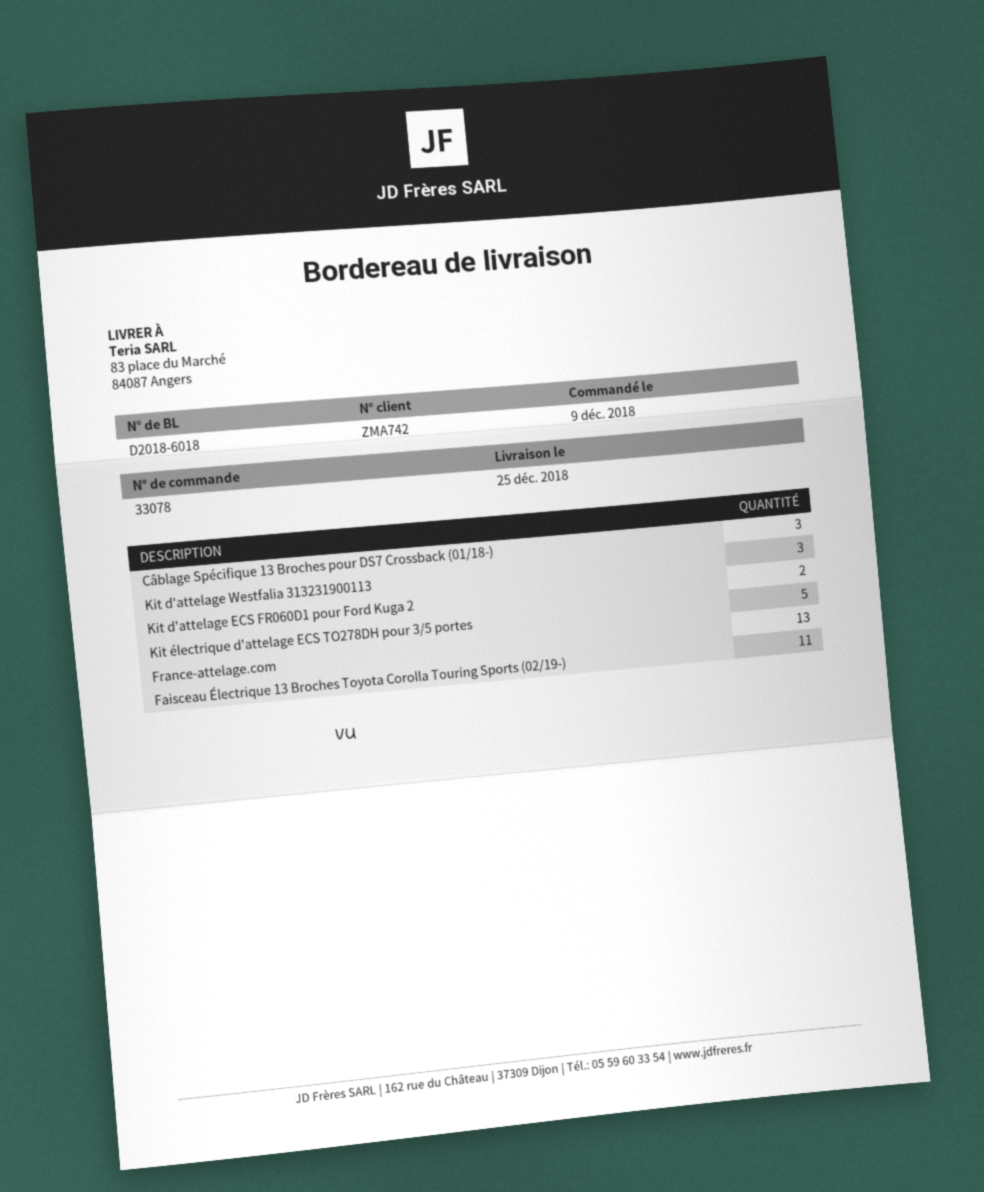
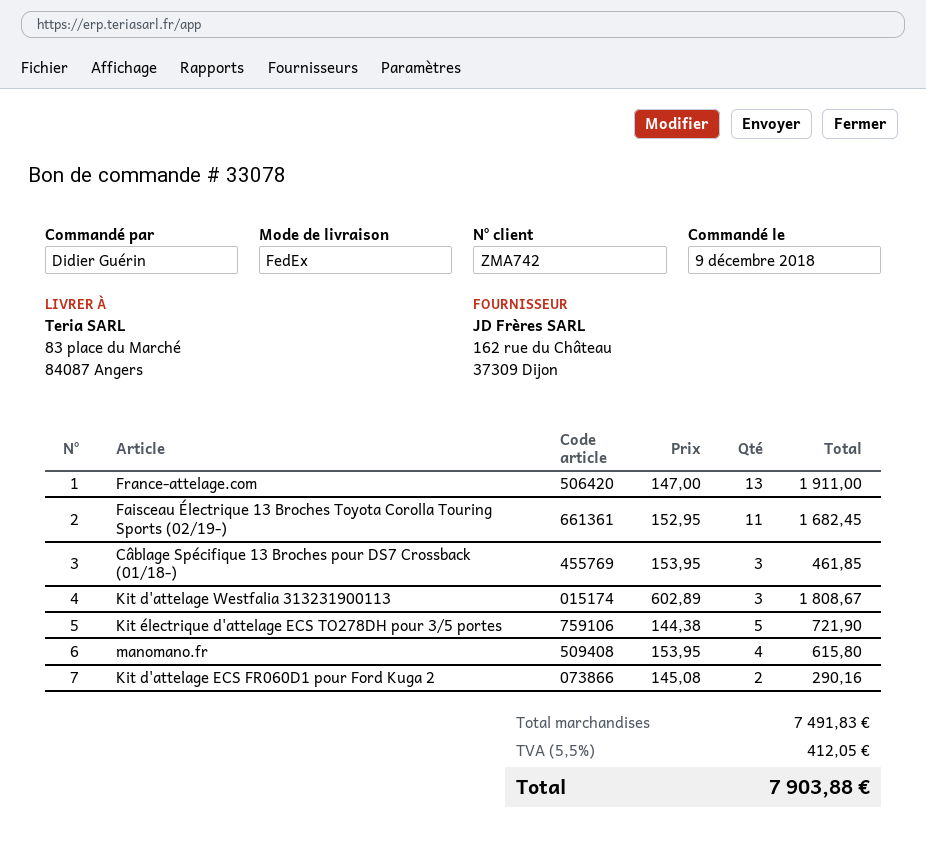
manomano.fr: none -> 4

